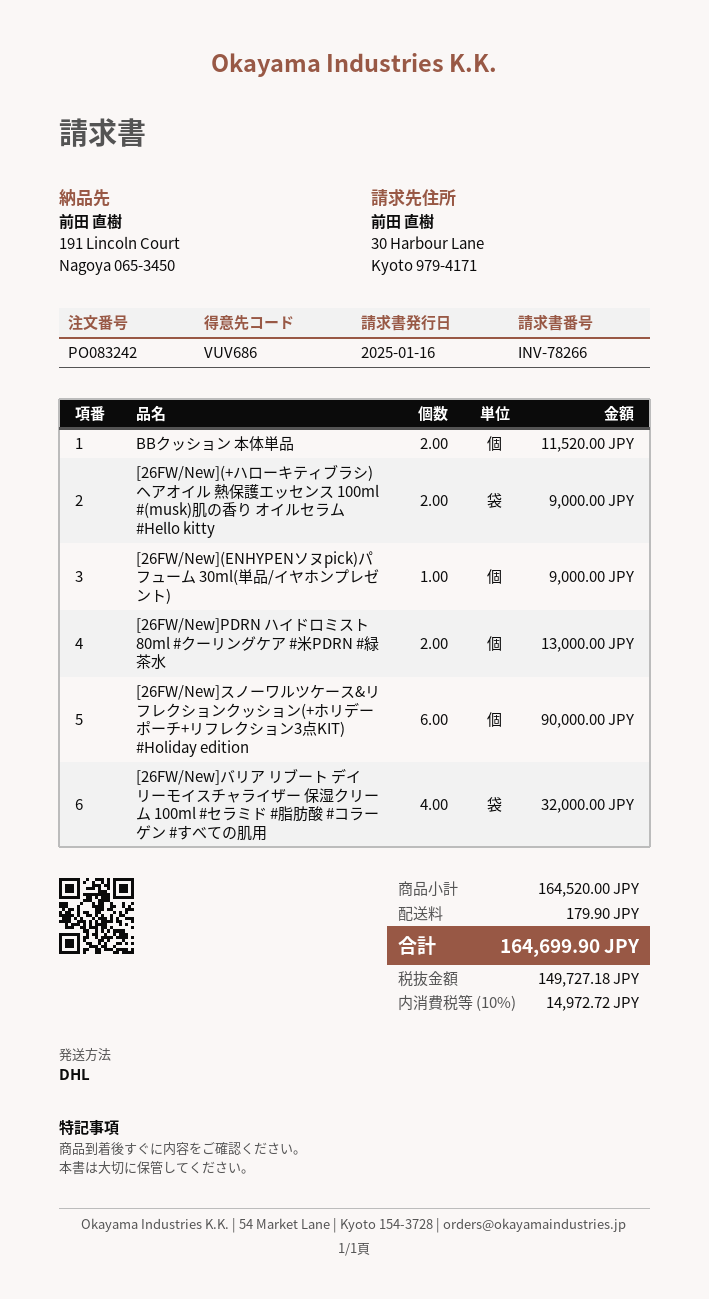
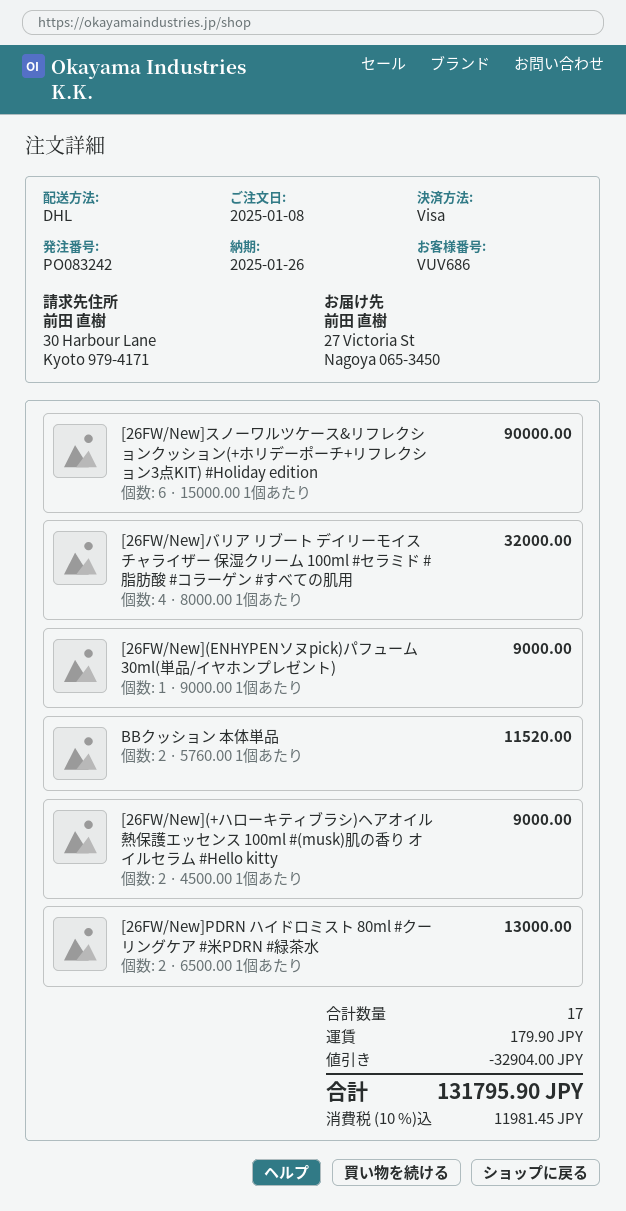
ship to: 191 Lincoln Court, Nagoya 065-3450 -> 27 Victoria St, Nagoya 065-3450
discount: none -> 32904.00
tax: 10% = 14972.72 -> 10% = 11981.45
total: 164699.90 -> 131795.90

